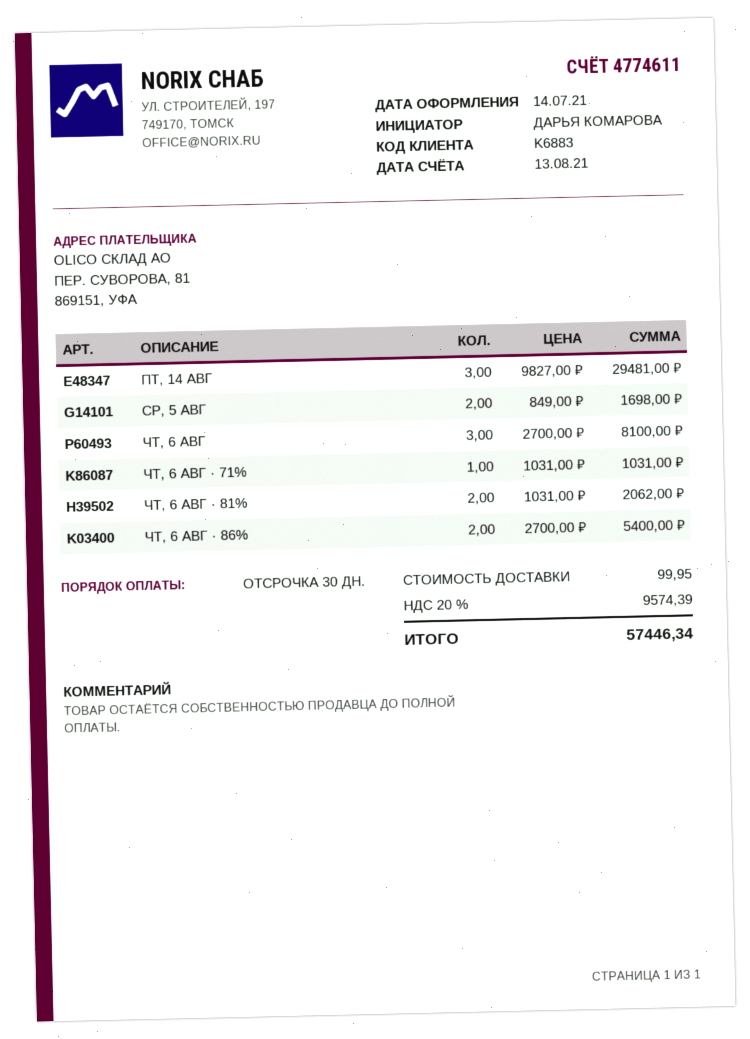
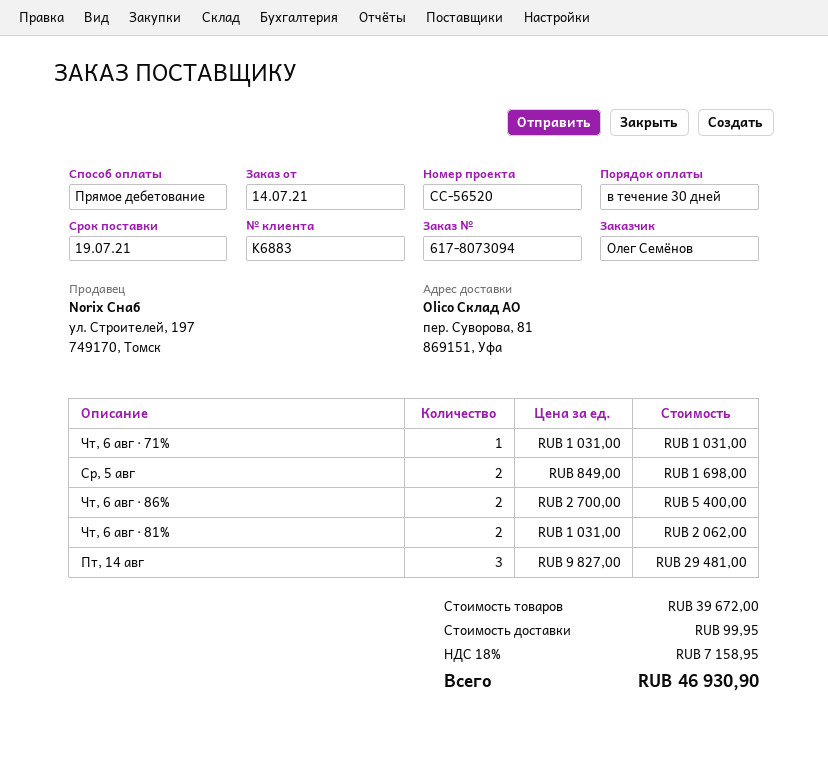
ordered by: ДАРЬЯ КОМАРОВА -> Олег Семёнов
ЧТ, 6 АВГ: 3 x 2700.00 = 8100.00 -> none
tax: 20% = 9574.39 -> 18% = 7158.95
total: 57446.34 -> 46930.90

